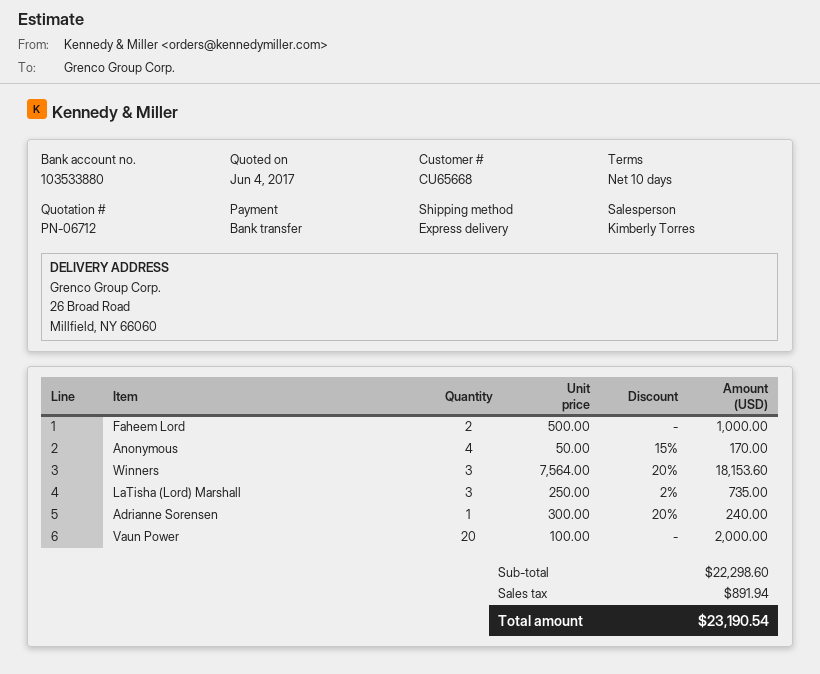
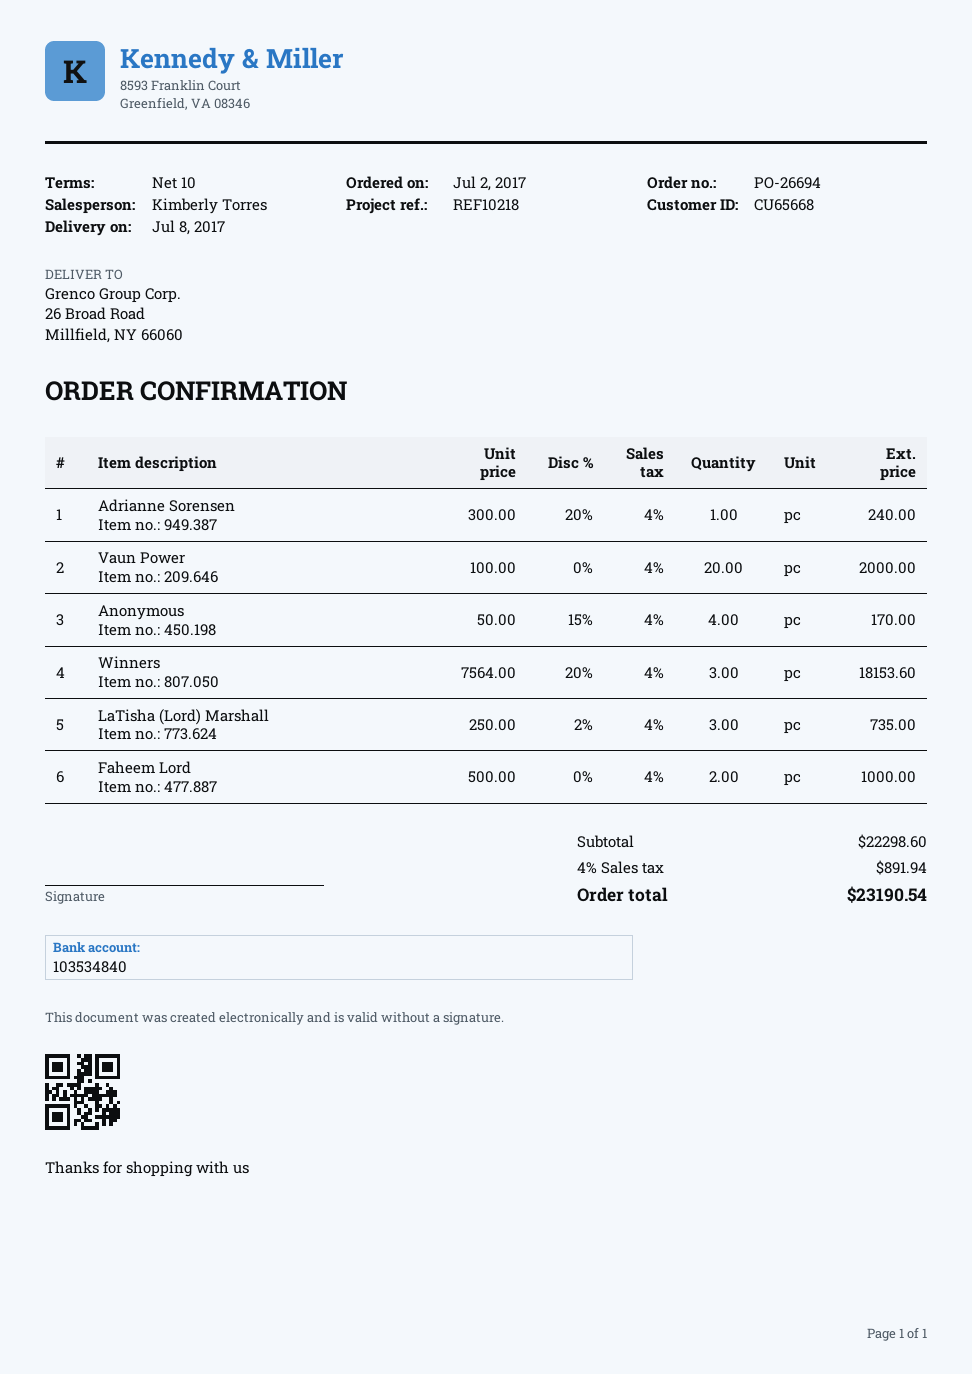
bank account: 103533880 -> 103534840

